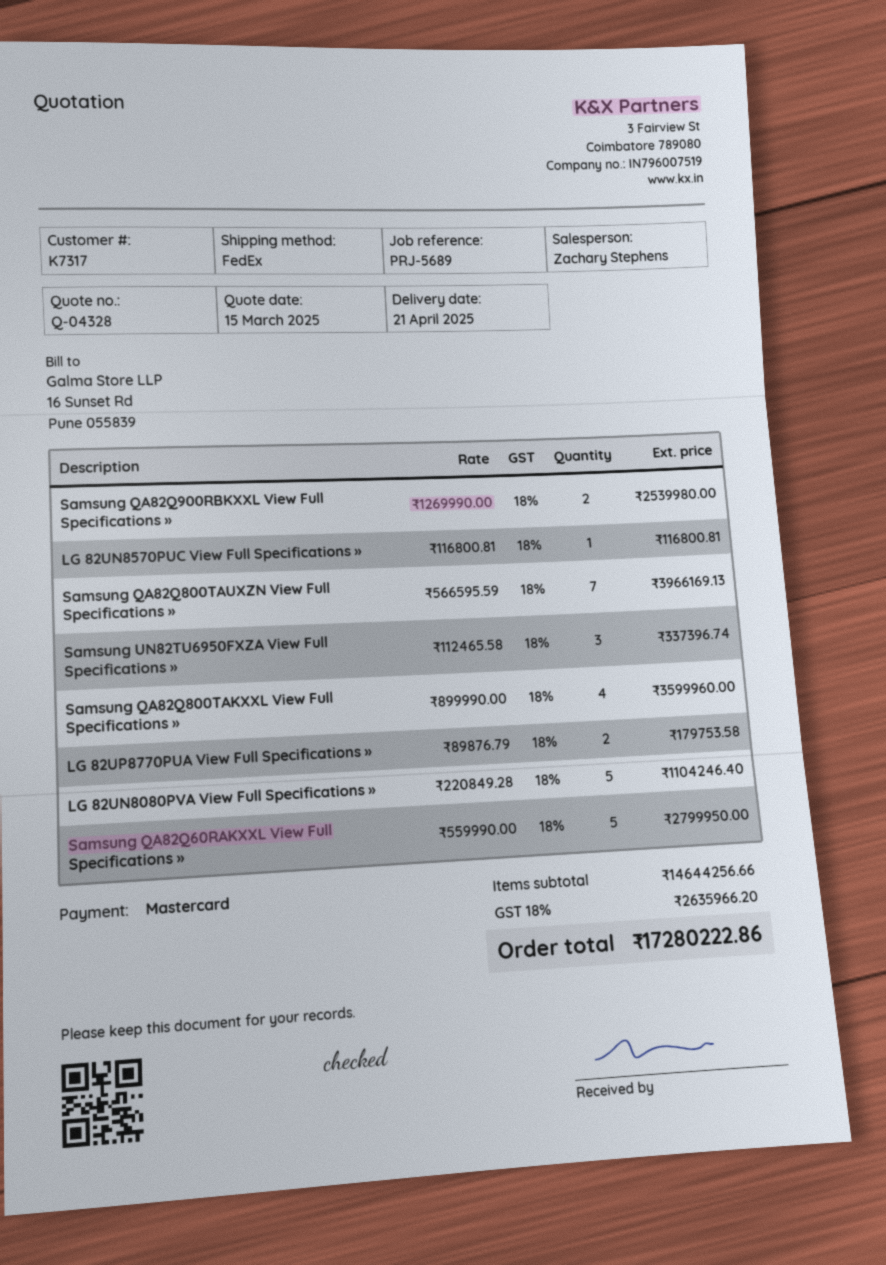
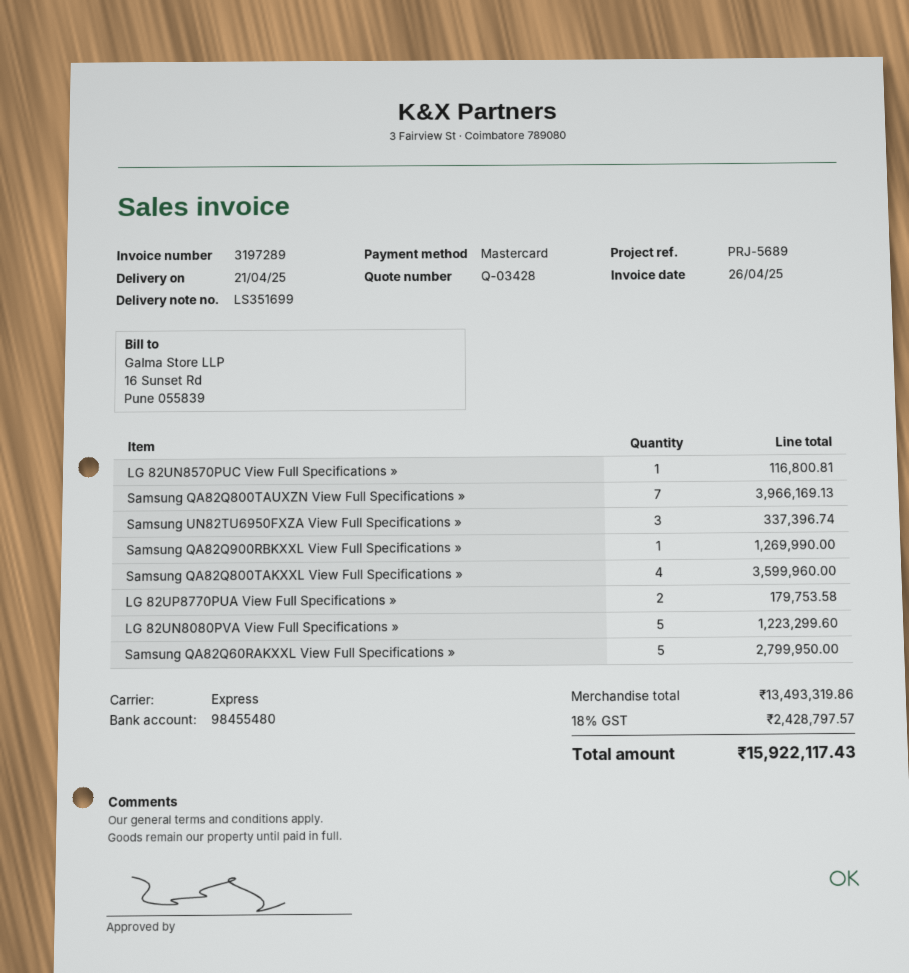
quote number: Q-04328 -> Q-03428
shipping method: FedEx -> express
Samsung QA82Q900RBKXXL View Full Specifications »: 2 for 2539980.00 -> 1 for 1269990.00
LG 82UN8080PVA View Full Specifications »: 5 for 1104246.40 -> 5 for 1223299.60
subtotal: 14644256.66 -> 13493319.86
tax: 18% = 2635966.20 -> 18% = 2428797.57
total: 17280222.86 -> 15922117.43

